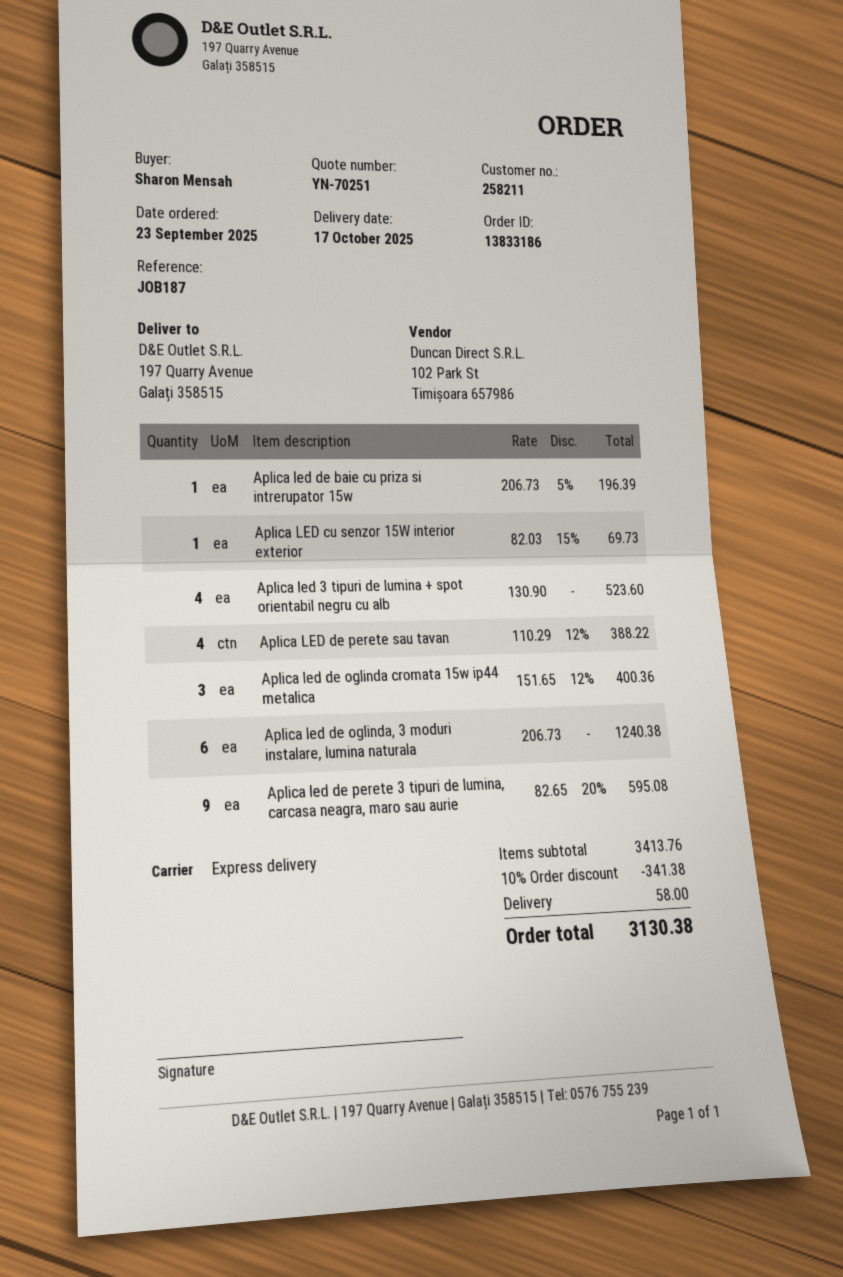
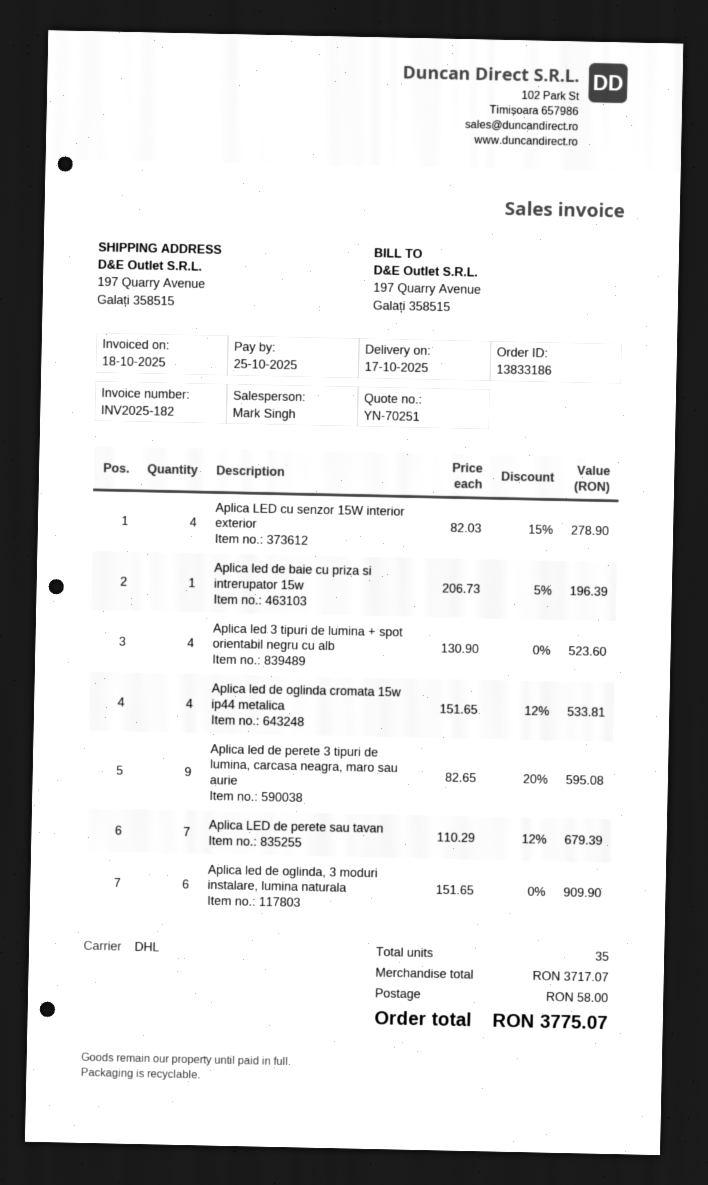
shipping method: express -> DHL
Aplica LED cu senzor 15W interior exterior: 1 x 82.03 - 15% = 69.73 -> 4 x 82.03 - 15% = 278.90
Aplica LED de perete sau tavan: 4 x 110.29 - 12% = 388.22 -> 7 x 110.29 - 12% = 679.39
Aplica led de oglinda cromata 15w ip44 metalica: 3 x 151.65 - 12% = 400.36 -> 4 x 151.65 - 12% = 533.81
Aplica led de oglinda, 3 moduri instalare, lumina naturala: 6 x 206.73 = 1240.38 -> 6 x 151.65 = 909.90
subtotal: 3413.76 -> 3717.07
discount: 10% = 341.38 -> none
total: 3130.38 -> 3775.07

